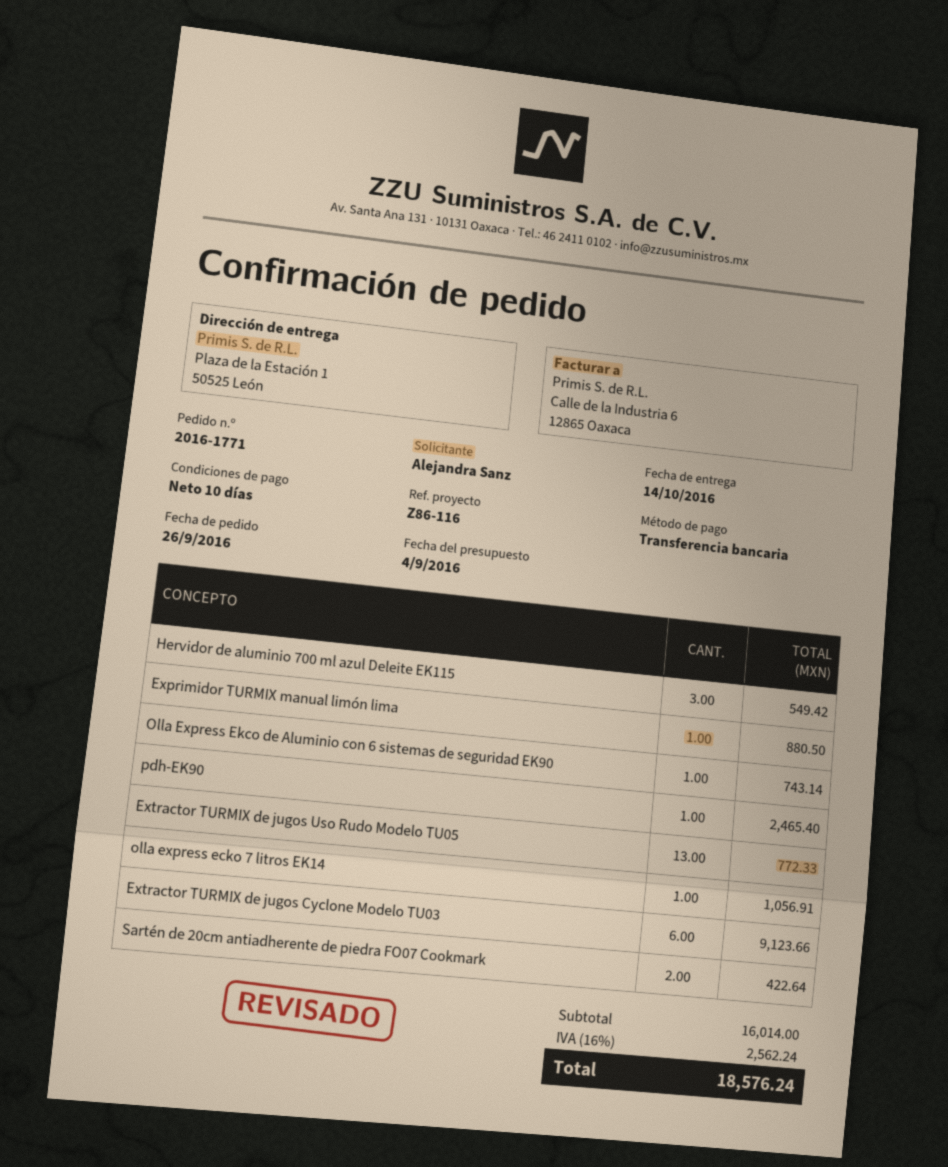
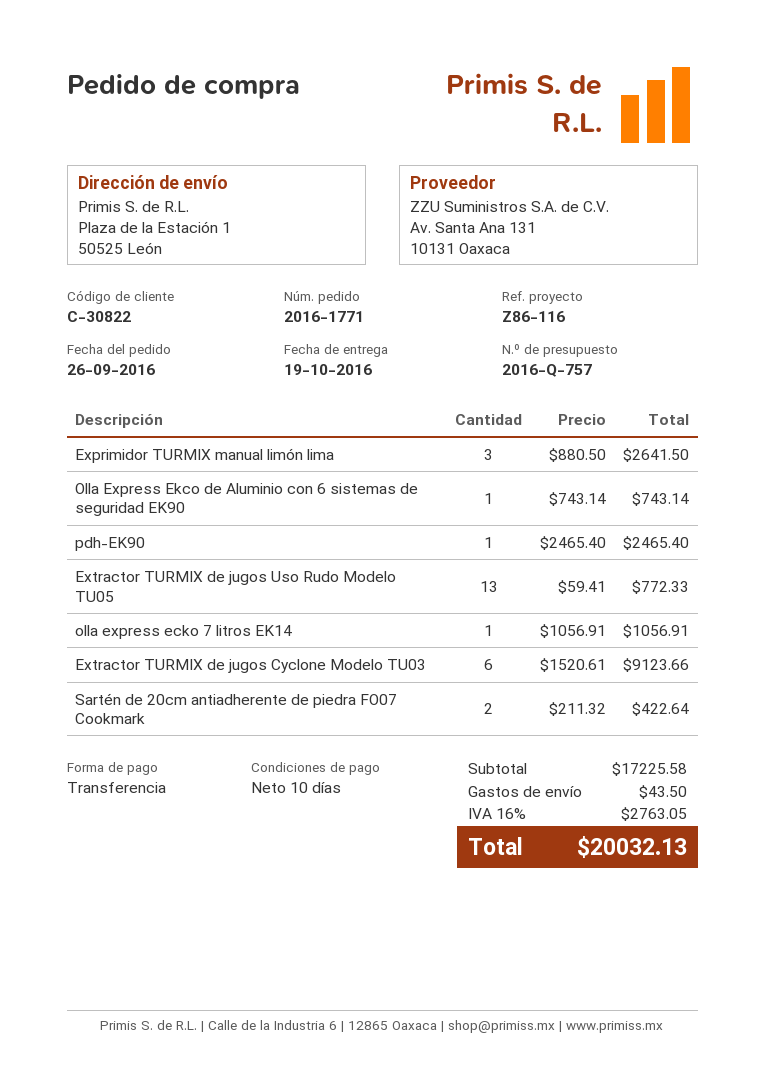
delivery date: 2016-10-14 -> 2016-10-19
Hervidor de aluminio 700 ml azul Deleite EK115: 3 for 549.42 -> none
Exprimidor TURMIX manual limón lima: 1 for 880.50 -> 3 for 2641.50
subtotal: 16014.00 -> 17225.58
shipping: none -> 43.50
tax: 16% = 2562.24 -> 16% = 2763.05
total: 18576.24 -> 20032.13

